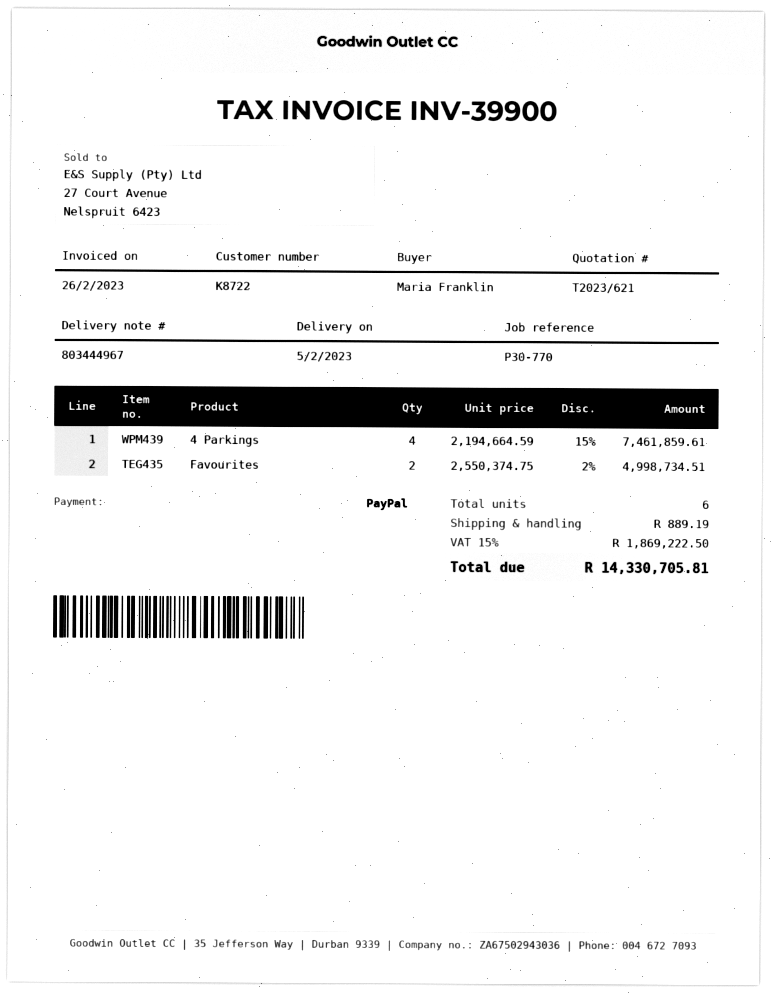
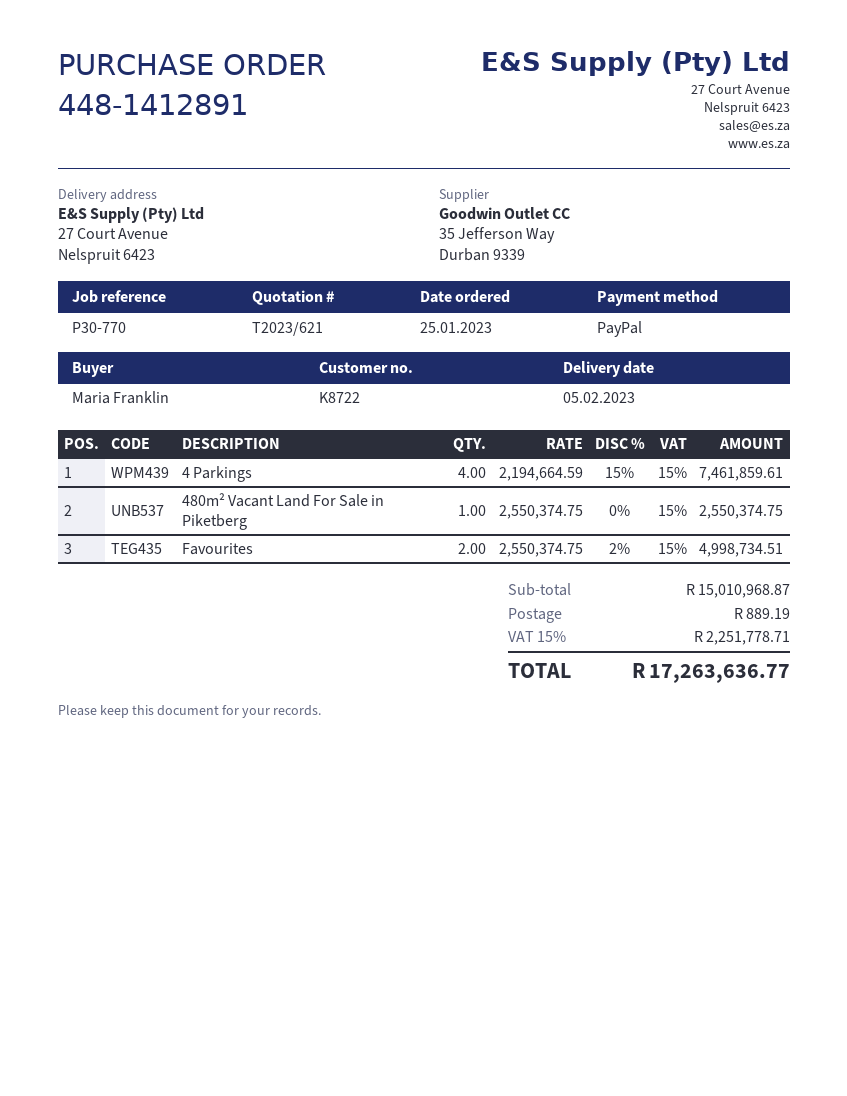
480m² Vacant Land For Sale in Piketberg: none -> 1 x 2550374.75 = 2550374.75
tax: 15% = 1869222.50 -> 15% = 2251778.71
total: 14330705.81 -> 17263636.77

